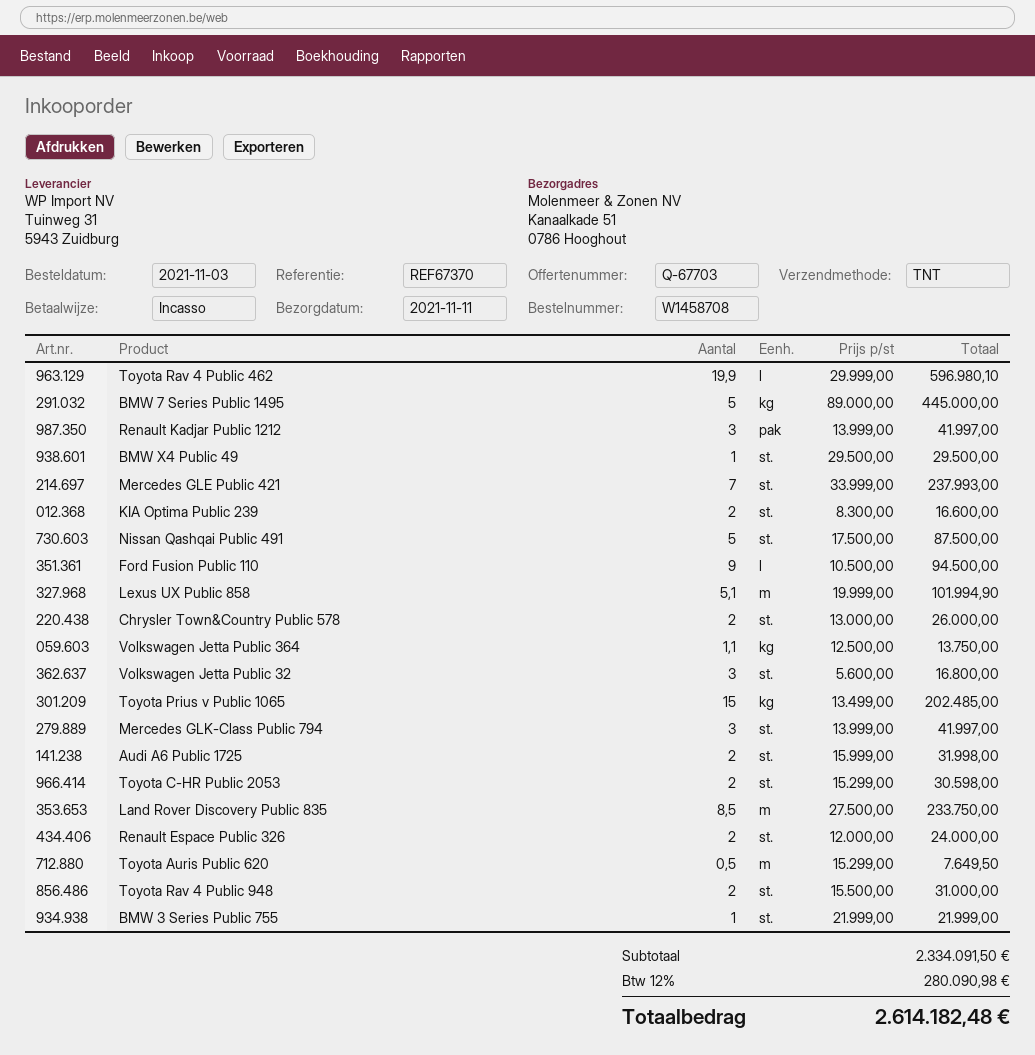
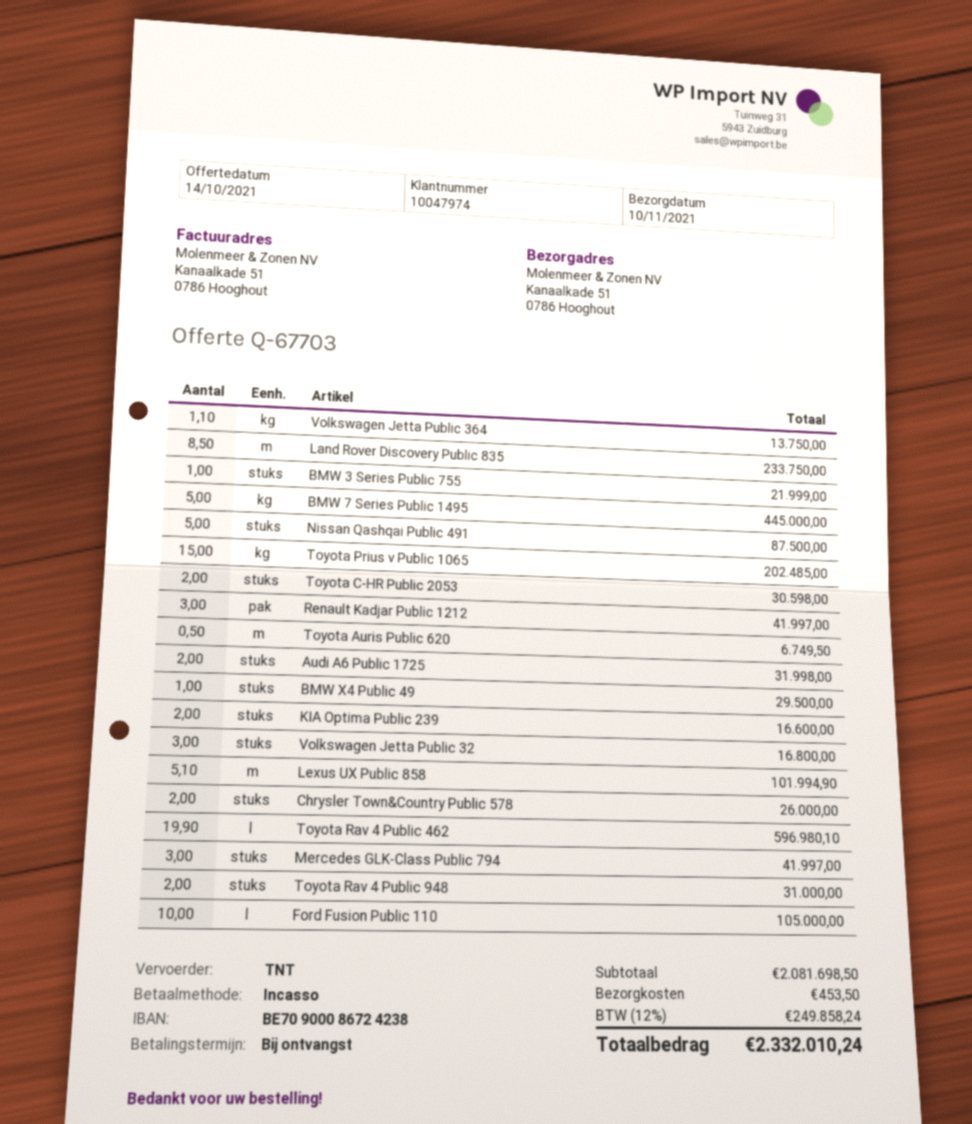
delivery date: 2021-11-11 -> 2021-11-10
Mercedes GLE Public 421: 7 for 237993.00 -> none
Ford Fusion Public 110: 9 for 94500.00 -> 10 for 105000.00
Renault Espace Public 326: 2 for 24000.00 -> none
Toyota Auris Public 620: 0.5 for 7649.50 -> 0.5 for 6749.50
subtotal: 2334091.50 -> 2081698.50
shipping: none -> 453.50
tax: 12% = 280090.98 -> 12% = 249858.24
total: 2614182.48 -> 2332010.24

